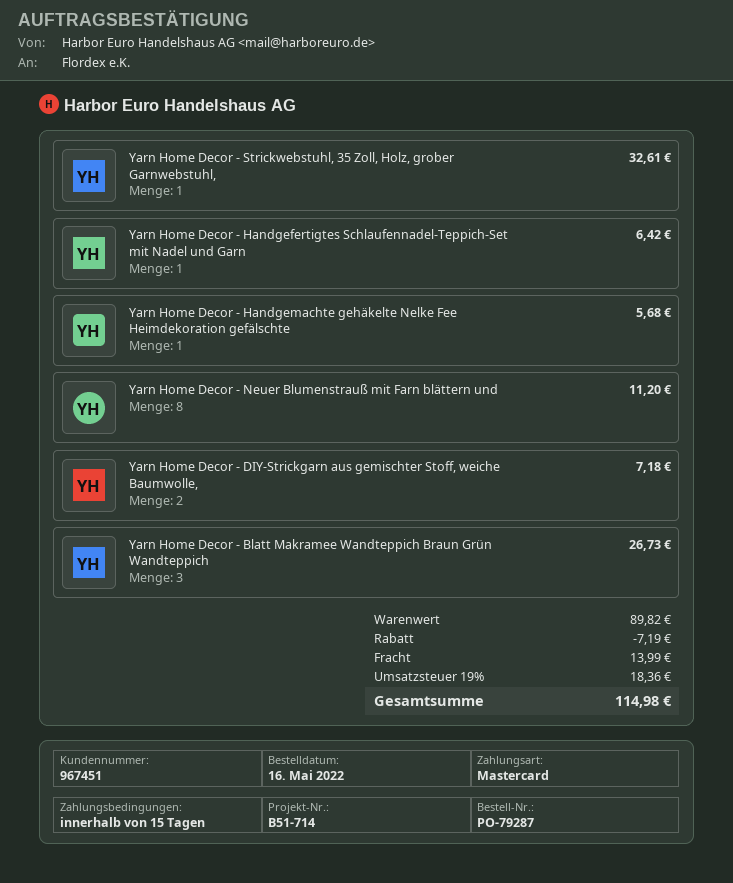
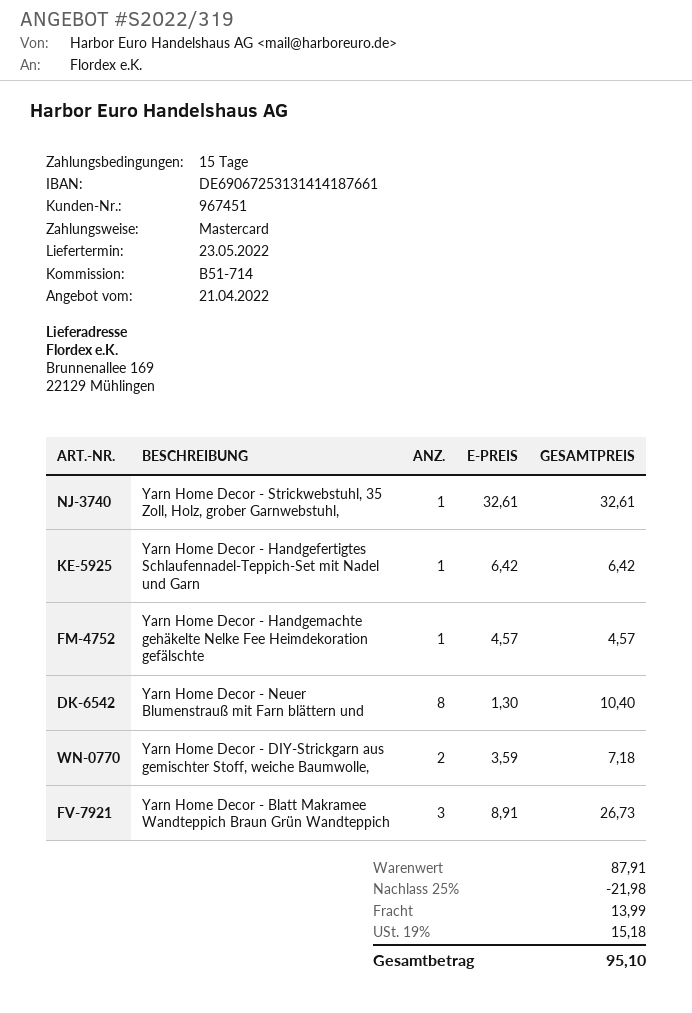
Yarn Home Decor - Handgemachte gehäkelte Nelke Fee Heimdekoration gefälschte: 1 for 5.68 -> 1 for 4.57
Yarn Home Decor - Neuer Blumenstrauß mit Farn blättern und: 8 for 11.20 -> 8 for 10.40
subtotal: 89.82 -> 87.91
discount: 7.19 -> 21.98
tax: 19% = 18.36 -> 19% = 15.18
total: 114.98 -> 95.10

